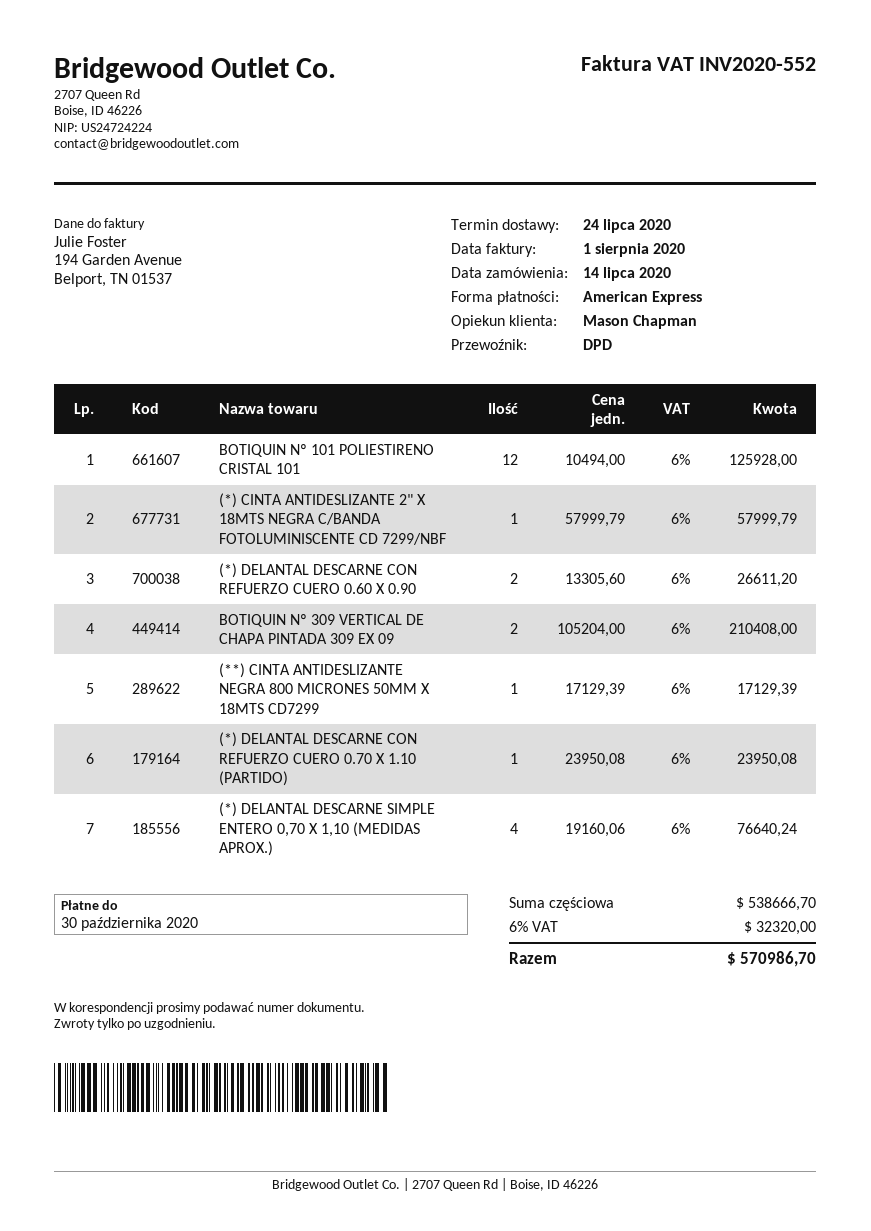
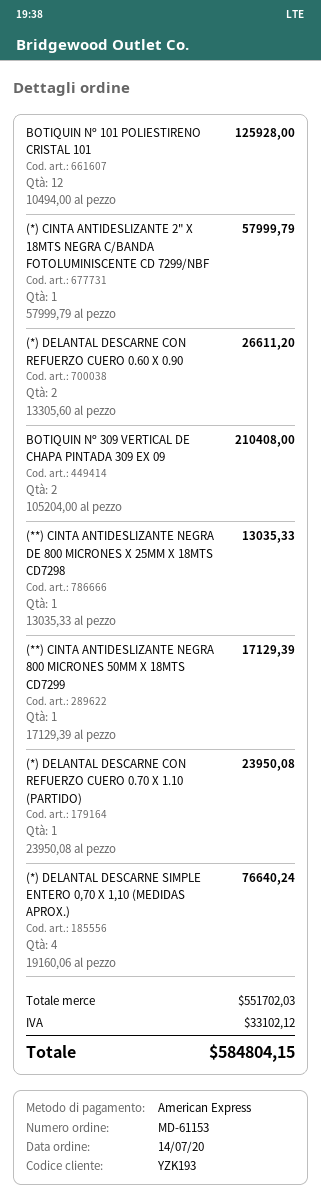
(**) CINTA ANTIDESLIZANTE NEGRA DE 800 MICRONES X 25MM X 18MTS CD7298: none -> 1 x 13035.33 = 13035.33
subtotal: 538666.70 -> 551702.03
tax: 32320.00 -> 33102.12
total: 570986.70 -> 584804.15

